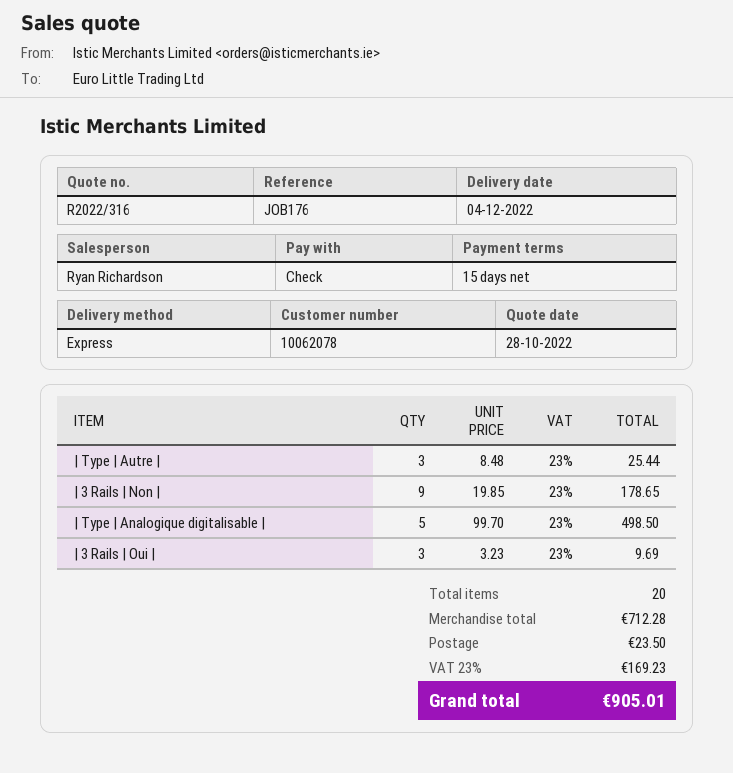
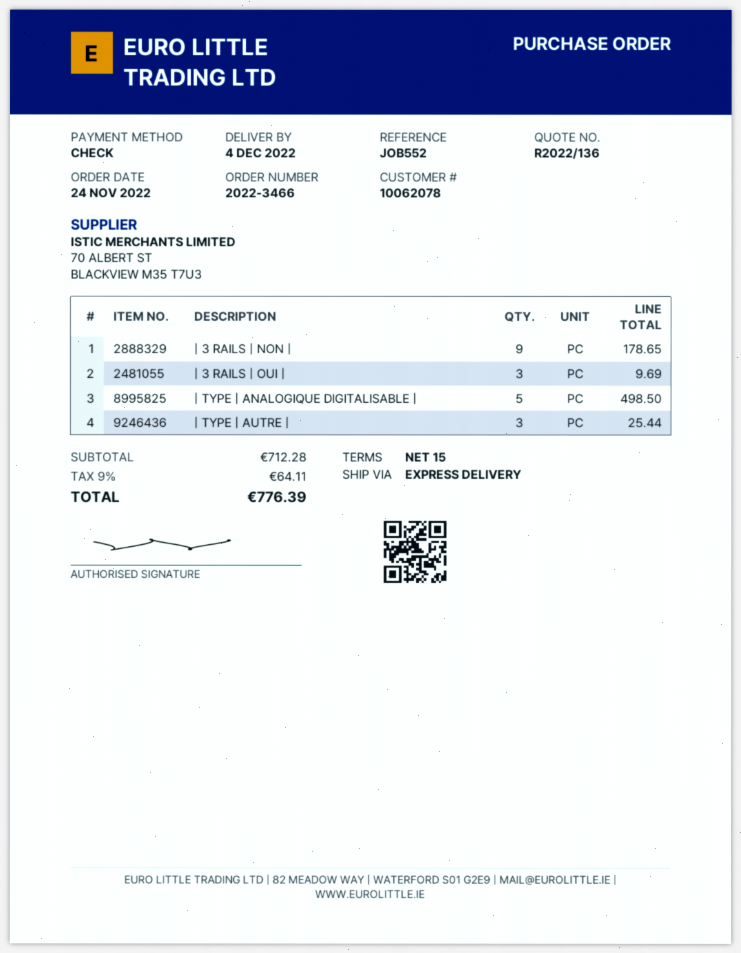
quote number: R2022/316 -> R2022/136
reference: JOB176 -> JOB552
shipping: 23.50 -> none
tax: 23% = 169.23 -> 9% = 64.11
total: 905.01 -> 776.39

